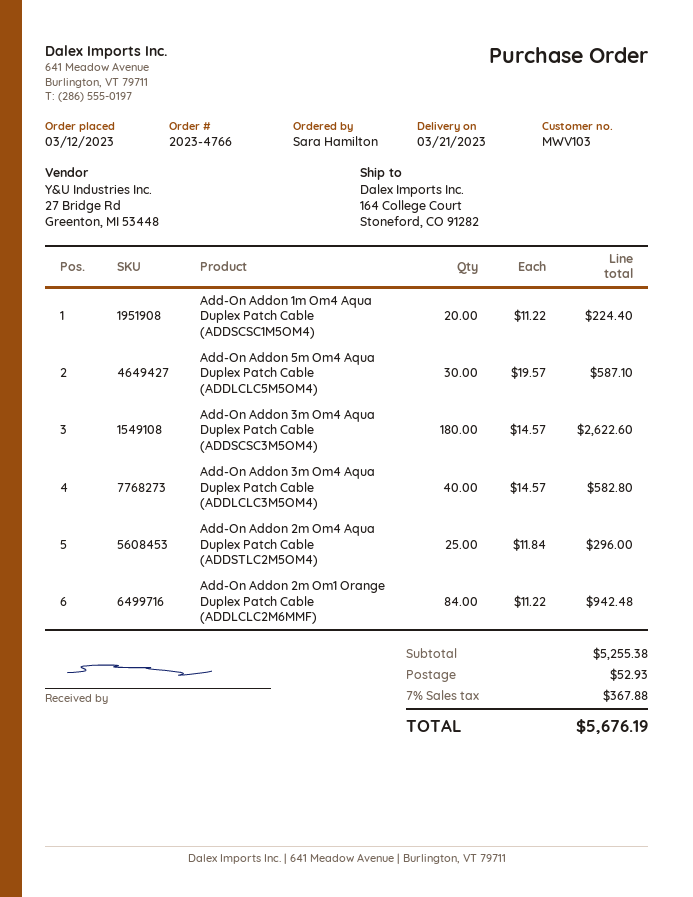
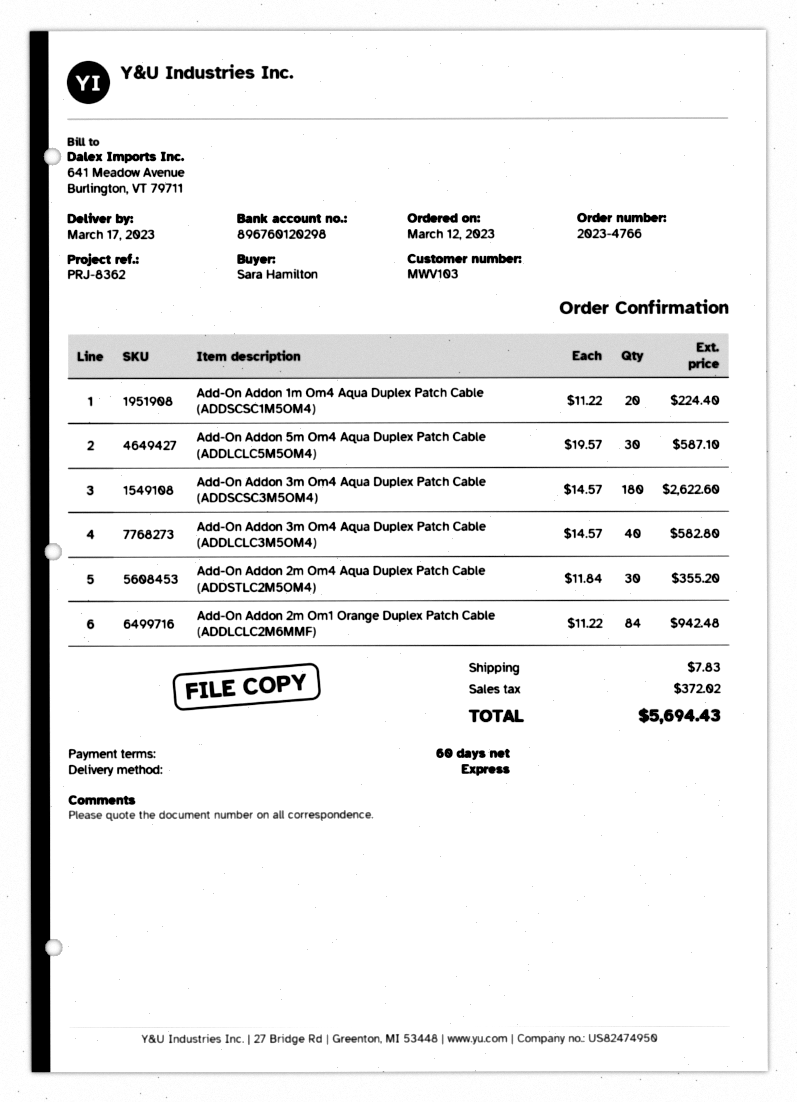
delivery date: 2023-03-21 -> 2023-03-17
Add-On Addon 2m Om4 Aqua Duplex Patch Cable (ADDSTLC2M5OM4): 25 x 11.84 = 296.00 -> 30 x 11.84 = 355.20
shipping: 52.93 -> 7.83
tax: 367.88 -> 372.02
total: 5676.19 -> 5694.43

